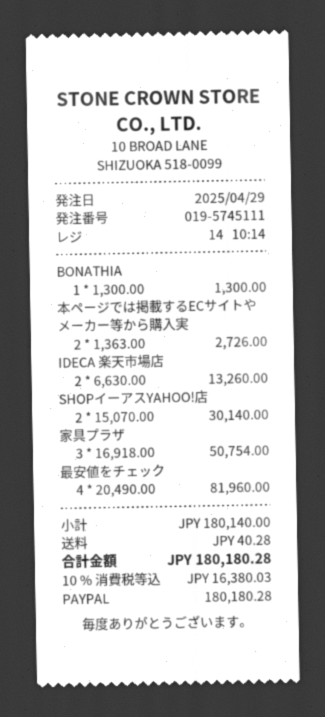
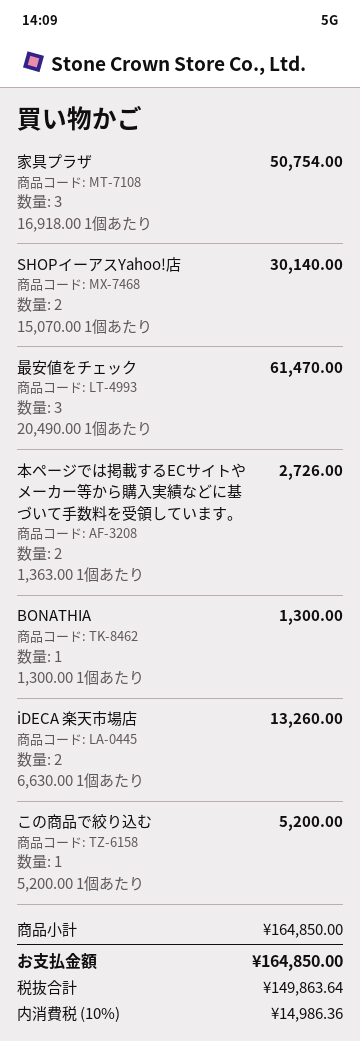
最安値をチェック: 4 x 20490.00 = 81960.00 -> 3 x 20490.00 = 61470.00
この商品で絞り込む: none -> 1 x 5200.00 = 5200.00
subtotal: 180140.00 -> 164850.00
shipping: 40.28 -> none
tax: 10% = 16380.03 -> 10% = 14986.36
total: 180180.28 -> 164850.00

